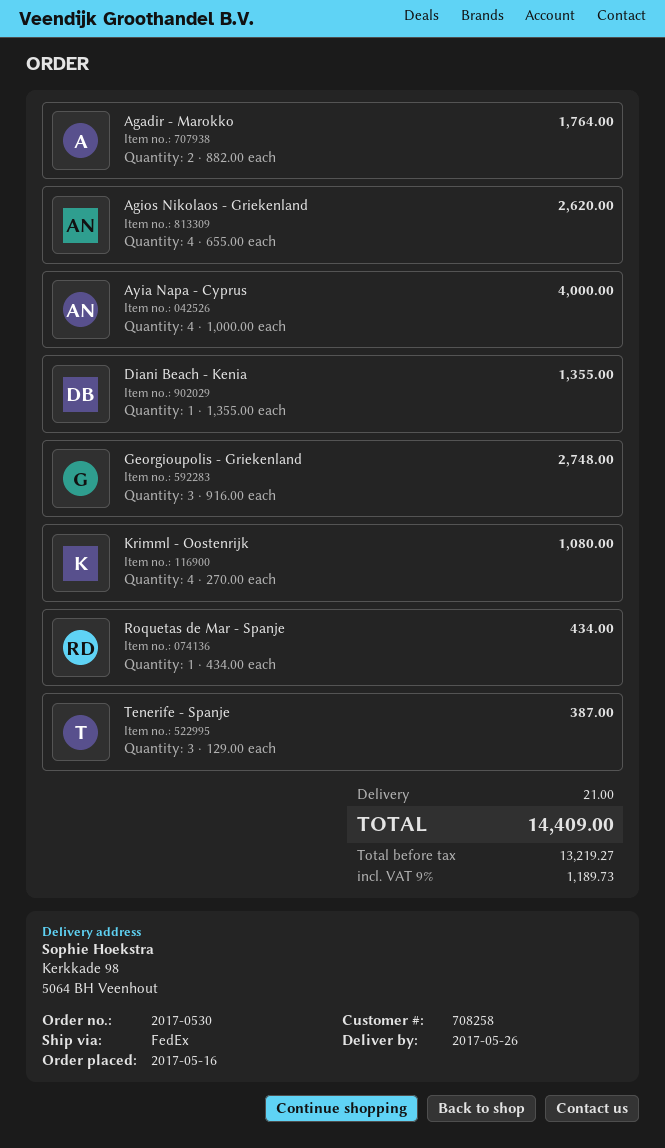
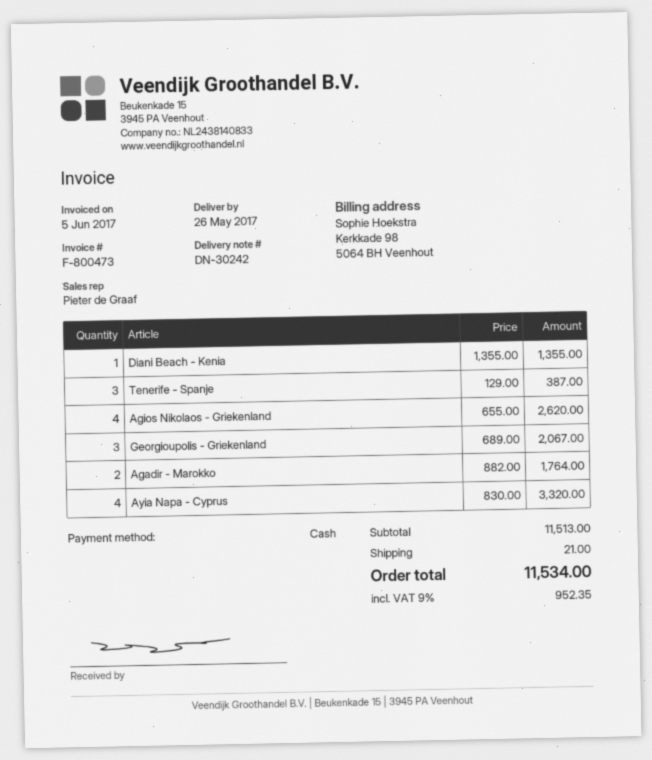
Ayia Napa - Cyprus: 4 x 1000.00 = 4000.00 -> 4 x 830.00 = 3320.00
Georgioupolis - Griekenland: 3 x 916.00 = 2748.00 -> 3 x 689.00 = 2067.00
Krimml - Oostenrijk: 4 x 270.00 = 1080.00 -> none
Roquetas de Mar - Spanje: 1 x 434.00 = 434.00 -> none
tax: 9% = 1189.73 -> 9% = 952.35
total: 14409.00 -> 11534.00

